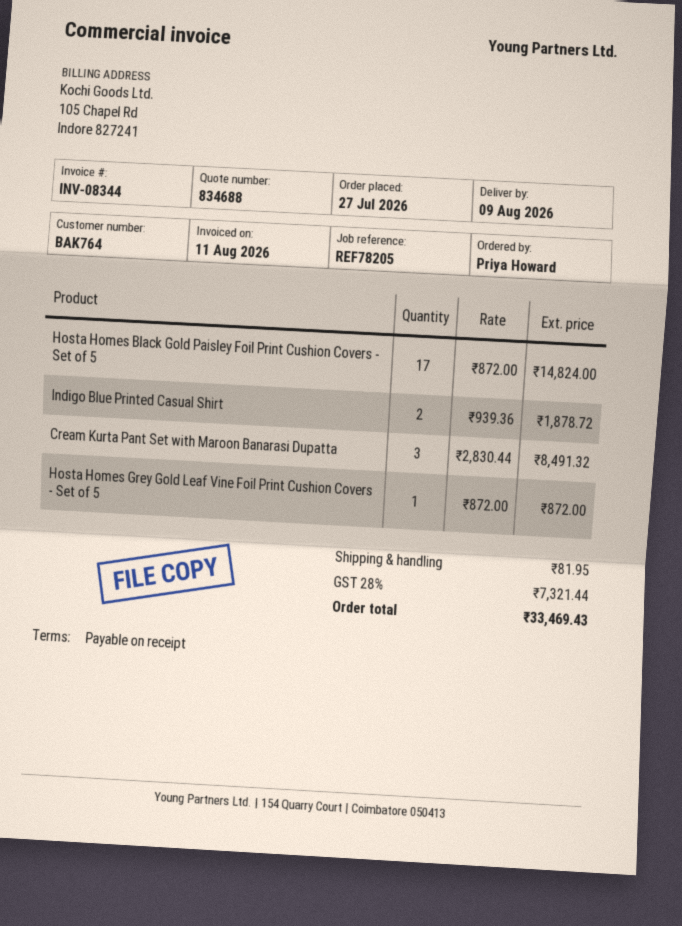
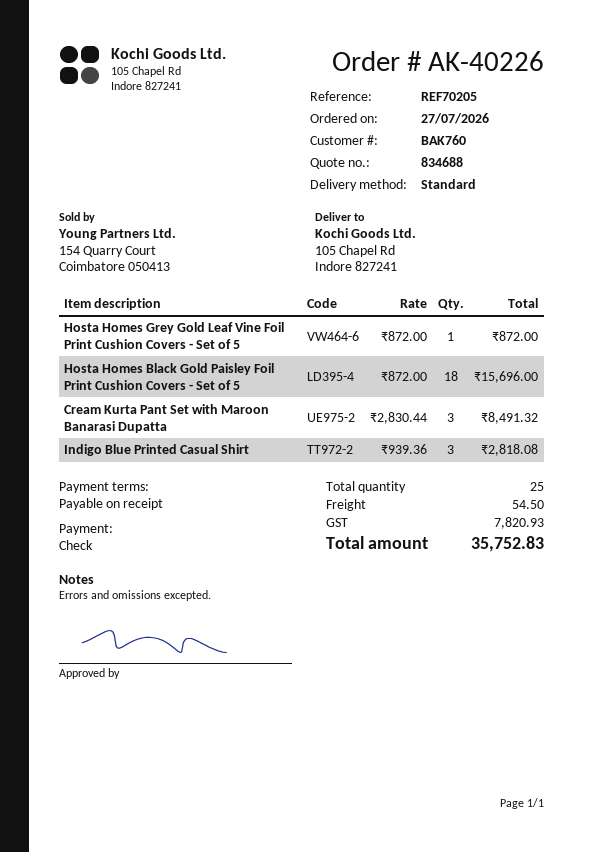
customer number: BAK764 -> BAK760
reference: REF78205 -> REF70205
Hosta Homes Black Gold Paisley Foil Print Cushion Covers - Set of 5: 17 x 872.00 = 14824.00 -> 18 x 872.00 = 15696.00
Indigo Blue Printed Casual Shirt: 2 x 939.36 = 1878.72 -> 3 x 939.36 = 2818.08
shipping: 81.95 -> 54.50
tax: 7321.44 -> 7820.93
total: 33469.43 -> 35752.83

